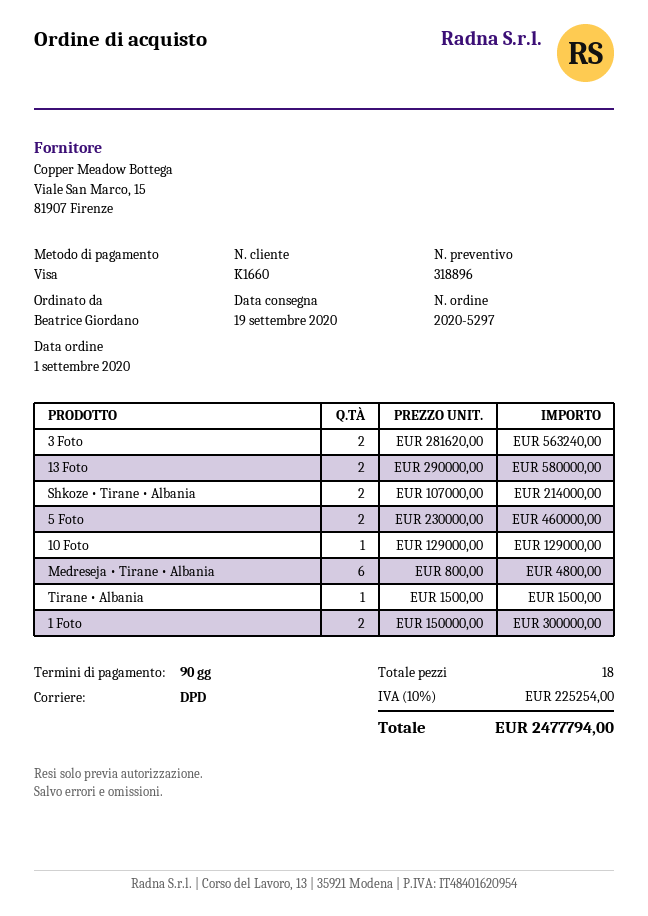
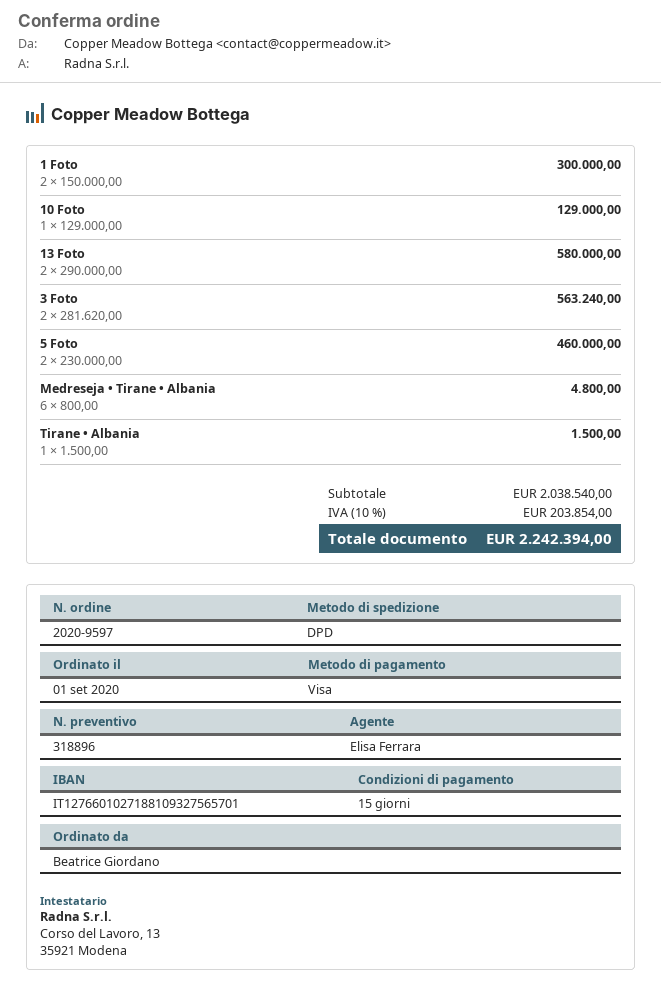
order number: 2020-5297 -> 2020-9597
payment terms: 90 days -> 15 days
Shkoze • Tirane • Albania: 2 x 107000.00 = 214000.00 -> none
tax: 10% = 225254.00 -> 10% = 203854.00
total: 2477794.00 -> 2242394.00

